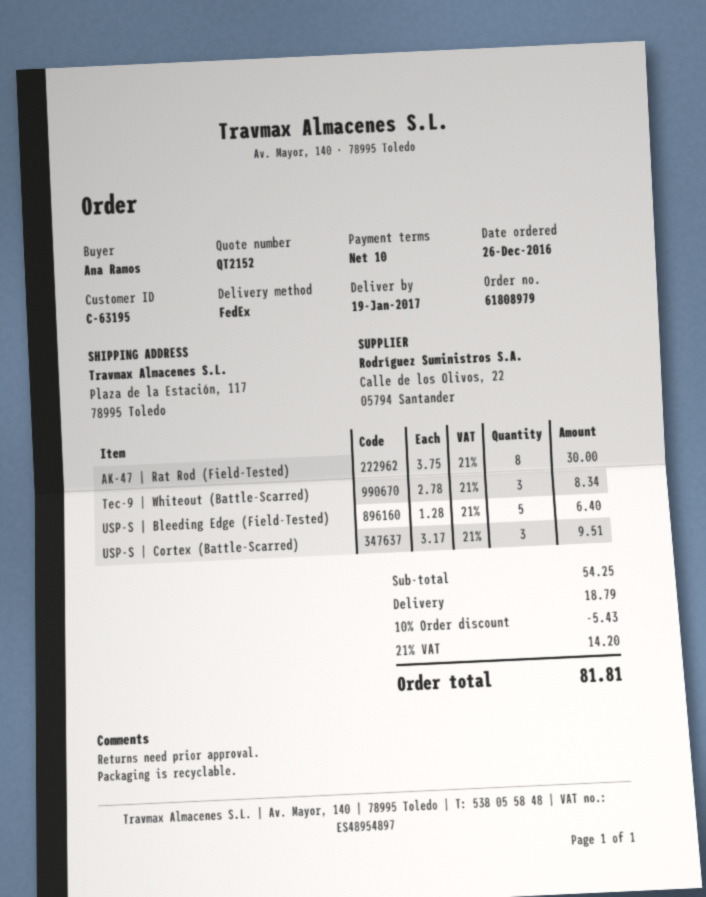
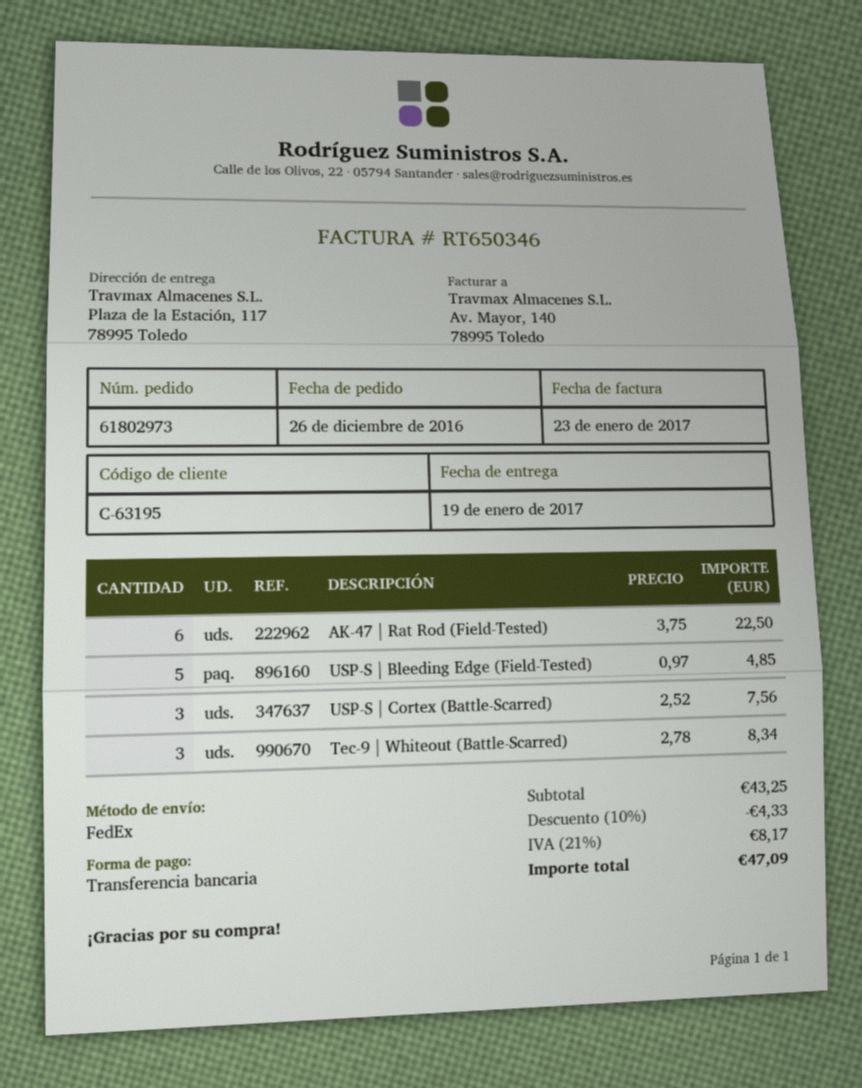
order number: 61808979 -> 61802973
AK-47 | Rat Rod (Field-Tested): 8 x 3.75 = 30.00 -> 6 x 3.75 = 22.50
USP-S | Bleeding Edge (Field-Tested): 5 x 1.28 = 6.40 -> 5 x 0.97 = 4.85
USP-S | Cortex (Battle-Scarred): 3 x 3.17 = 9.51 -> 3 x 2.52 = 7.56
subtotal: 54.25 -> 43.25
discount: 10% = 5.43 -> 10% = 4.33
shipping: 18.79 -> none
tax: 21% = 14.20 -> 21% = 8.17
total: 81.81 -> 47.09

